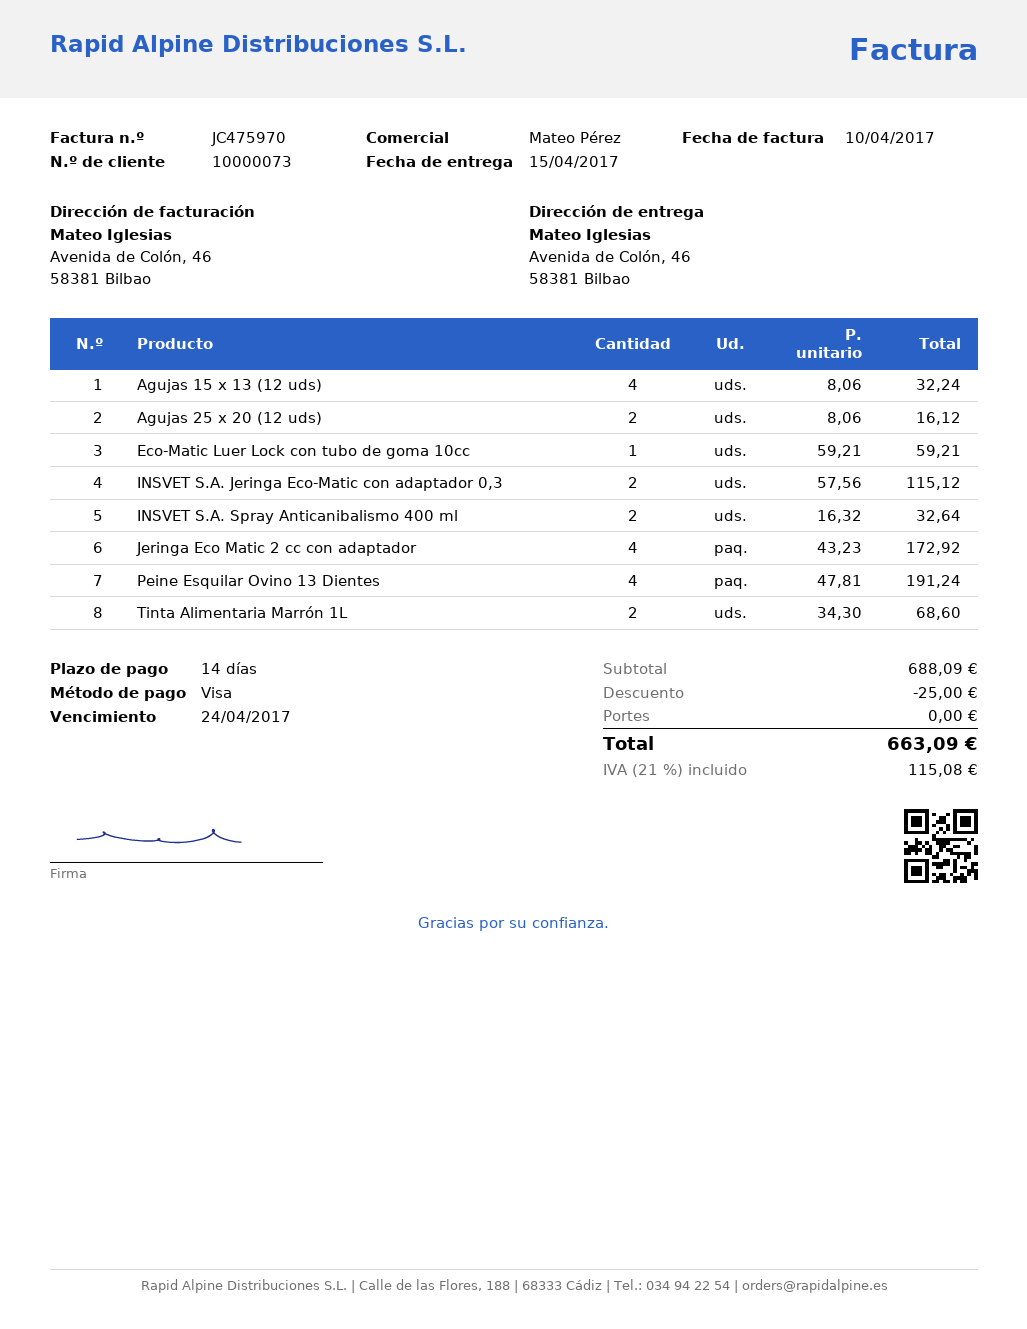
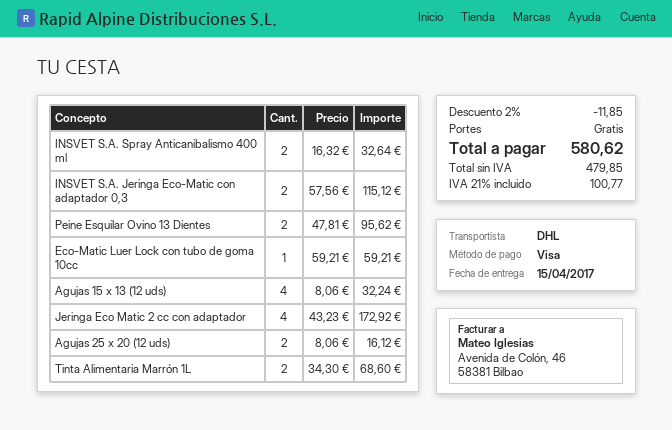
Peine Esquilar Ovino 13 Dientes: 4 x 47.81 = 191.24 -> 2 x 47.81 = 95.62
discount: 25.00 -> 11.85
tax: 21% = 115.08 -> 21% = 100.77
total: 663.09 -> 580.62

